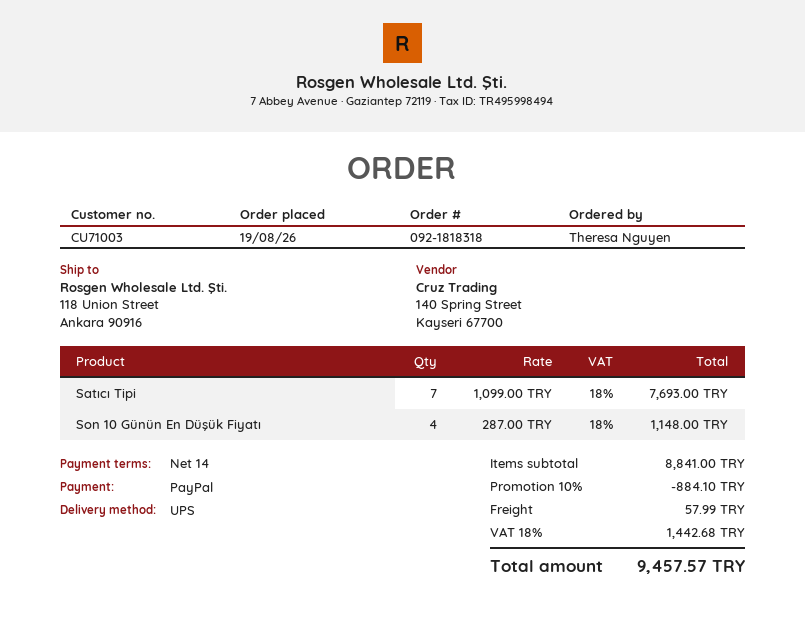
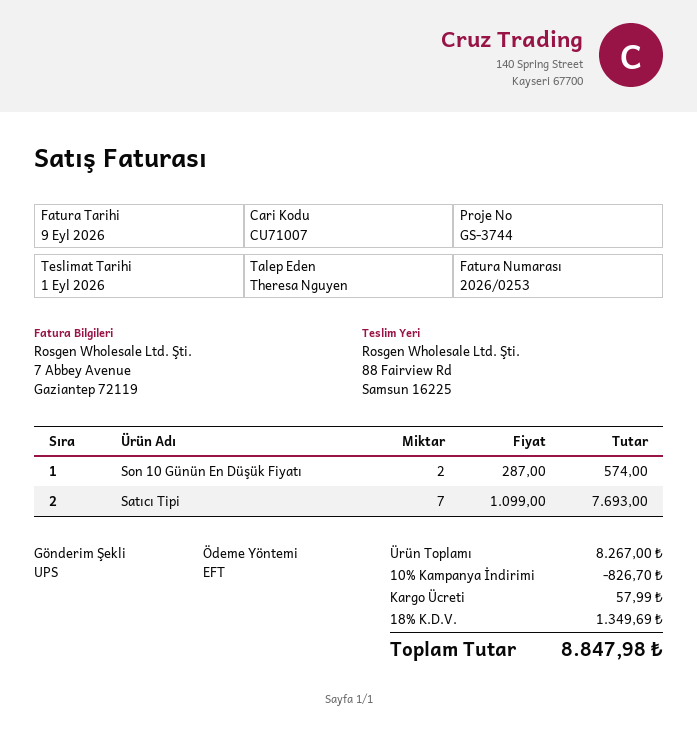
customer number: CU71003 -> CU71007
payment method: PayPal -> bank transfer
ship to: 118 Union Street, Ankara 90916 -> 88 Fairview Rd, Samsun 16225
Son 10 Günün En Düşük Fiyatı: 4 x 287.00 = 1148.00 -> 2 x 287.00 = 574.00
subtotal: 8841.00 -> 8267.00
discount: 10% = 884.10 -> 10% = 826.70
tax: 18% = 1442.68 -> 18% = 1349.69
total: 9457.57 -> 8847.98

